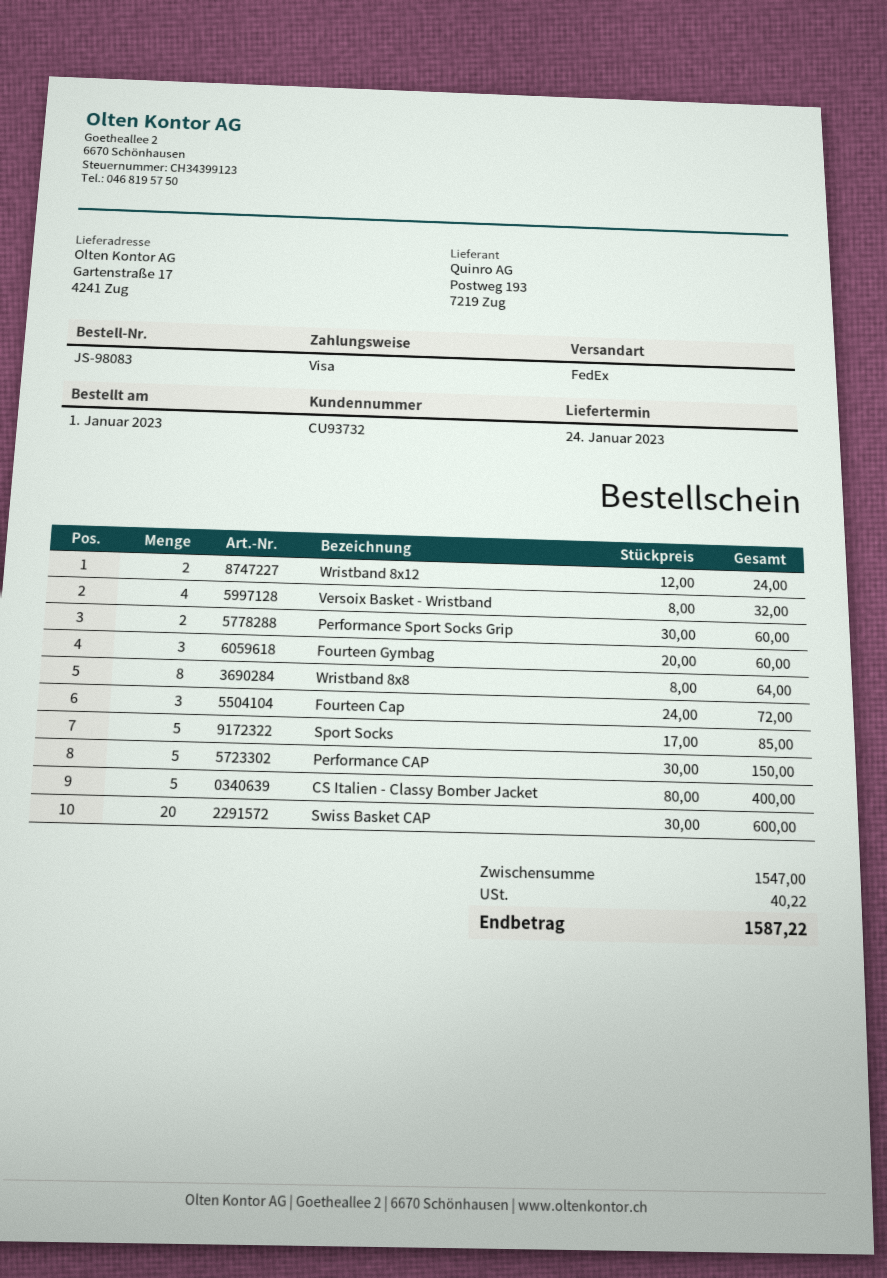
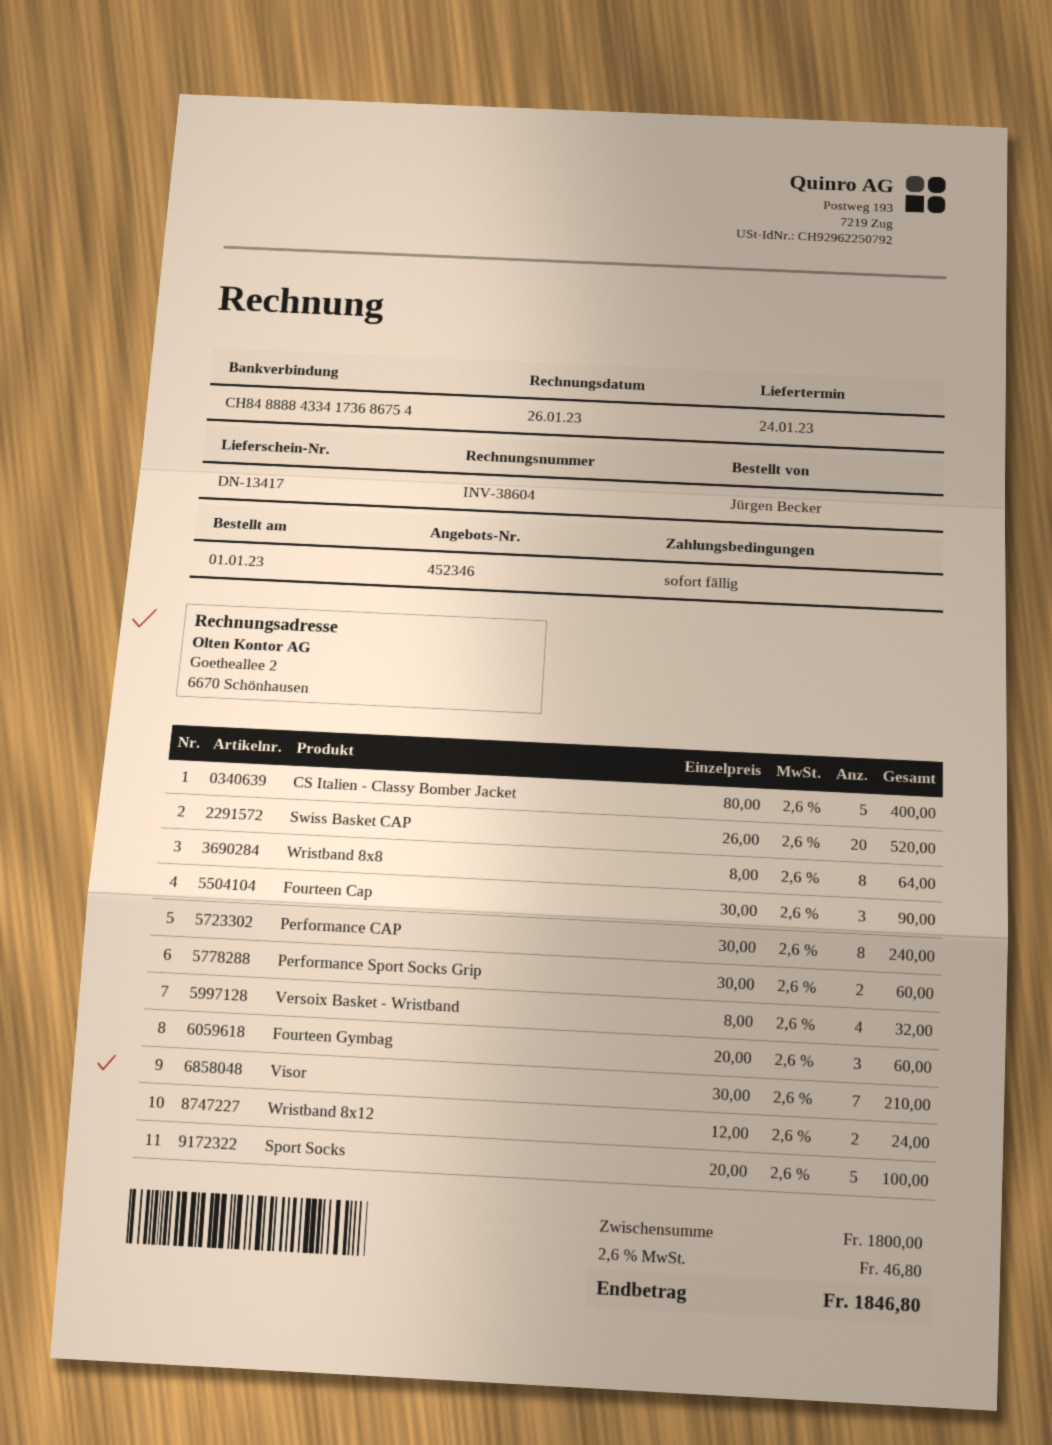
Fourteen Cap: 3 x 24.00 = 72.00 -> 3 x 30.00 = 90.00
Sport Socks: 5 x 17.00 = 85.00 -> 5 x 20.00 = 100.00
Performance CAP: 5 x 30.00 = 150.00 -> 8 x 30.00 = 240.00
Swiss Basket CAP: 20 x 30.00 = 600.00 -> 20 x 26.00 = 520.00
Visor: none -> 7 x 30.00 = 210.00
subtotal: 1547.00 -> 1800.00
tax: 40.22 -> 46.80
total: 1587.22 -> 1846.80

